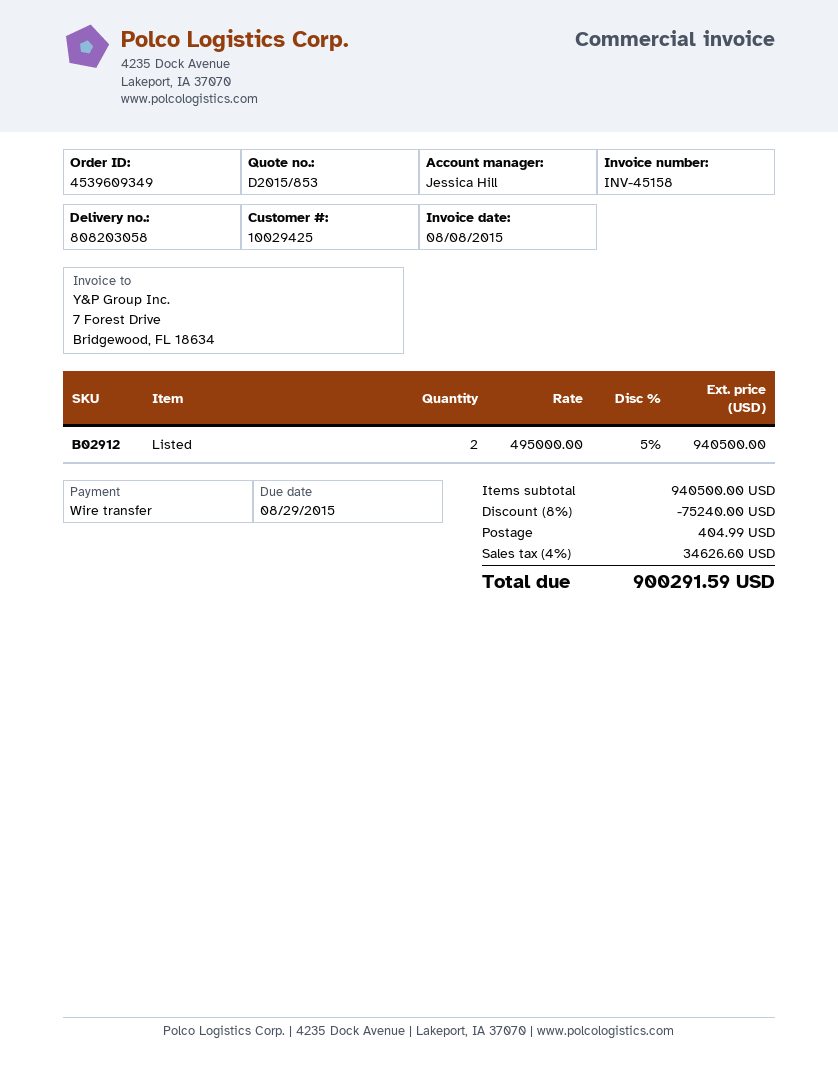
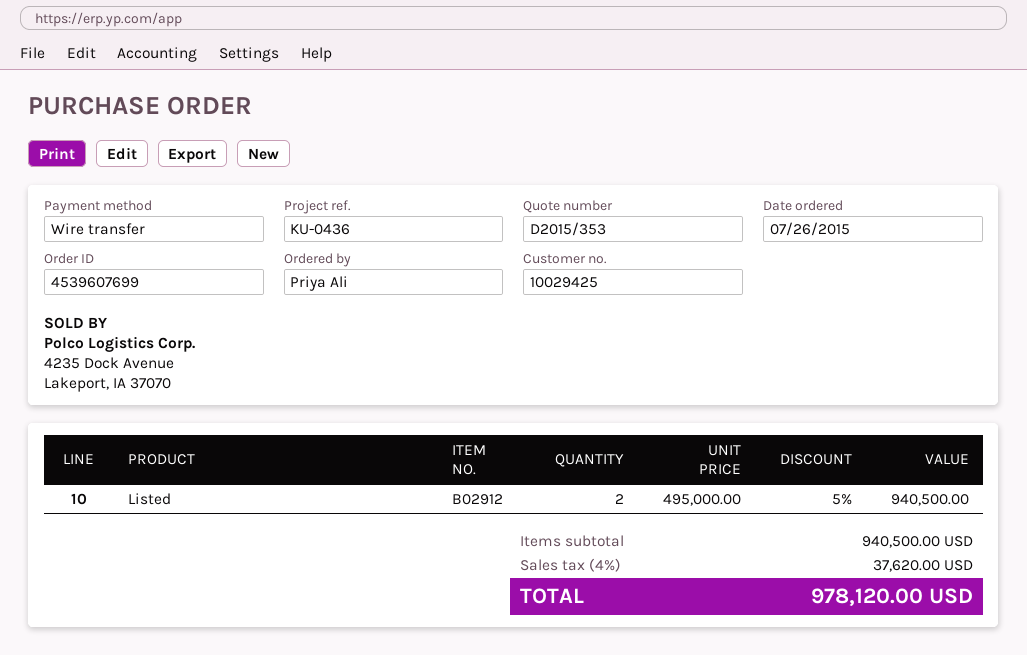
quote number: D2015/853 -> D2015/353
order number: 4539609349 -> 4539607699
discount: 8% = 75240.00 -> none
shipping: 404.99 -> none
tax: 4% = 34626.60 -> 4% = 37620.00
total: 900291.59 -> 978120.00

